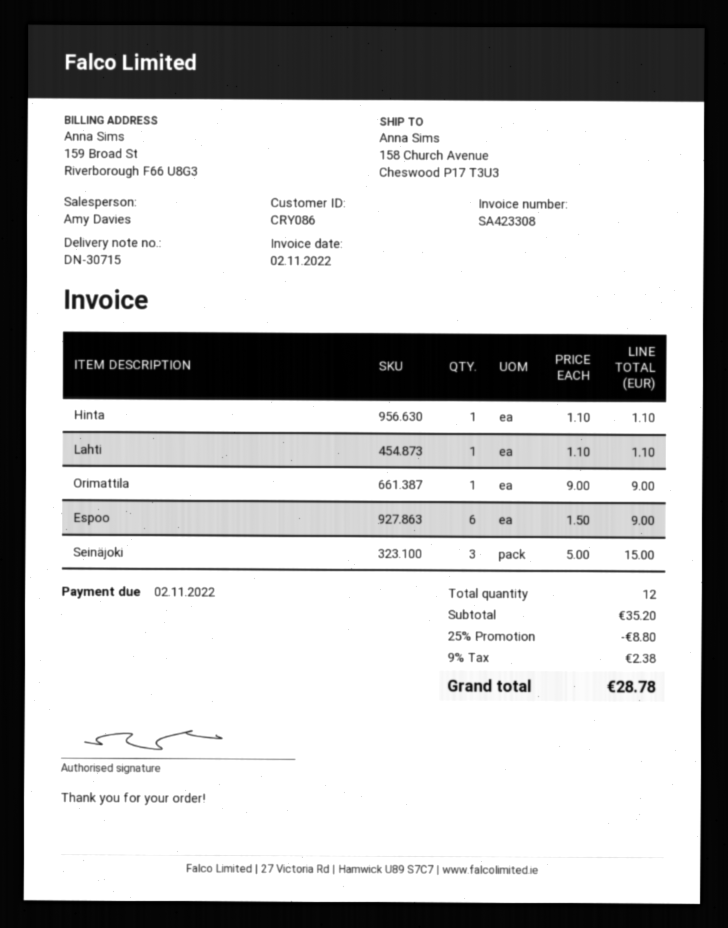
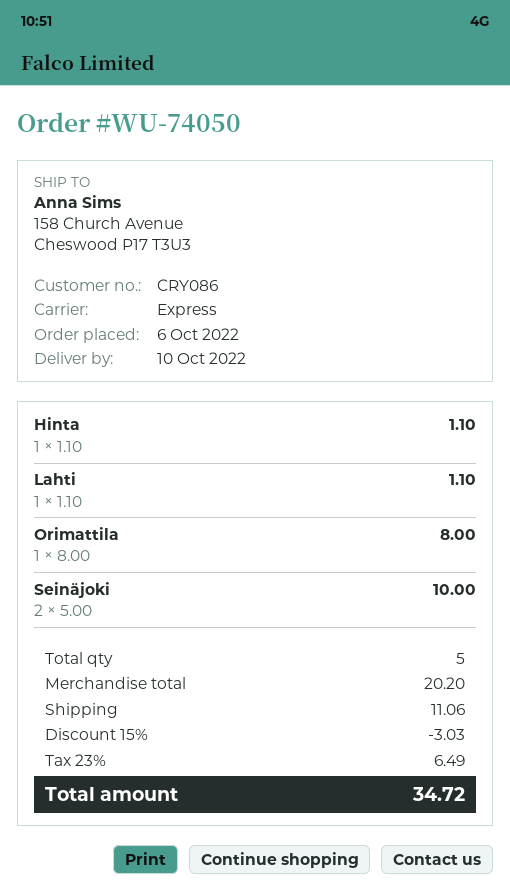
Orimattila: 1 x 9.00 = 9.00 -> 1 x 8.00 = 8.00
Espoo: 6 x 1.50 = 9.00 -> none
Seinäjoki: 3 x 5.00 = 15.00 -> 2 x 5.00 = 10.00
total quantity: 12 -> 5
subtotal: 35.20 -> 20.20
discount: 25% = 8.80 -> 15% = 3.03
shipping: none -> 11.06
tax: 9% = 2.38 -> 23% = 6.49
total: 28.78 -> 34.72

